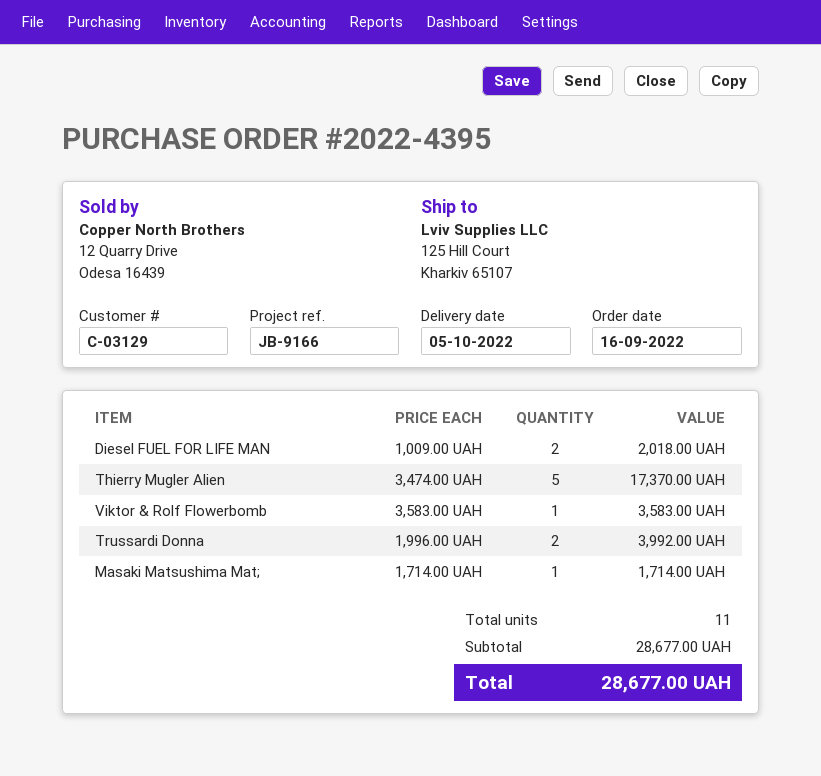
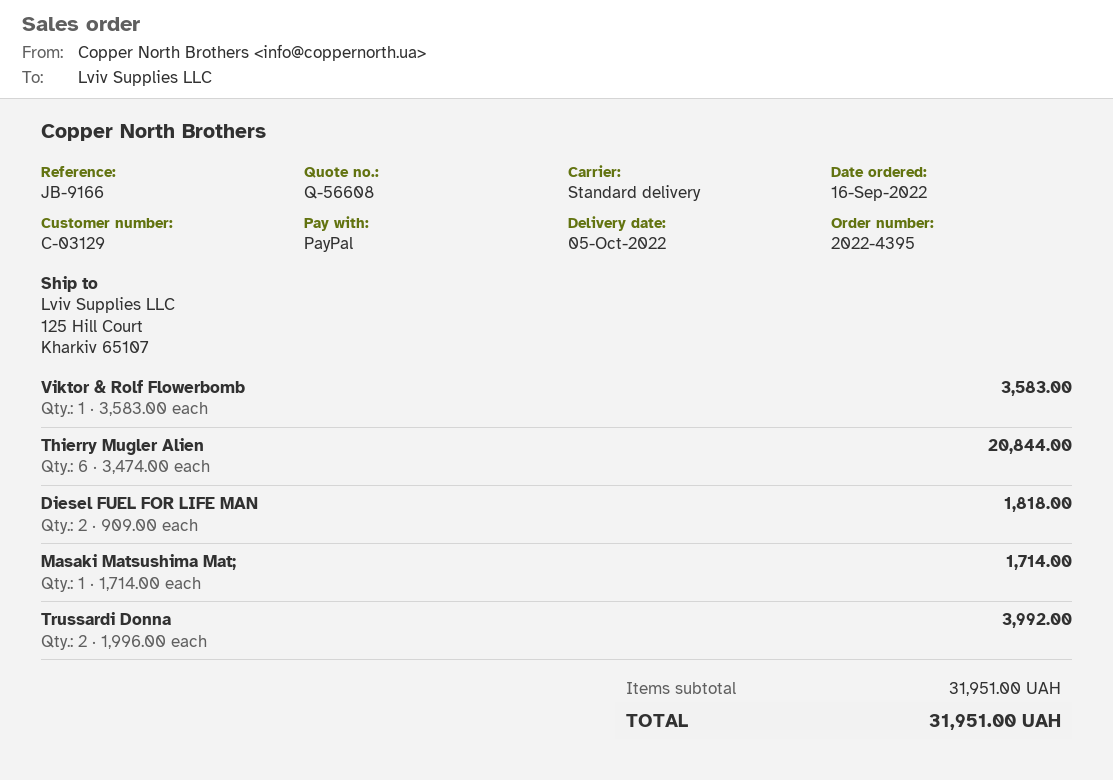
Diesel FUEL FOR LIFE MAN: 2 x 1009.00 = 2018.00 -> 2 x 909.00 = 1818.00
Thierry Mugler Alien: 5 x 3474.00 = 17370.00 -> 6 x 3474.00 = 20844.00
subtotal: 28677.00 -> 31951.00
total: 28677.00 -> 31951.00

